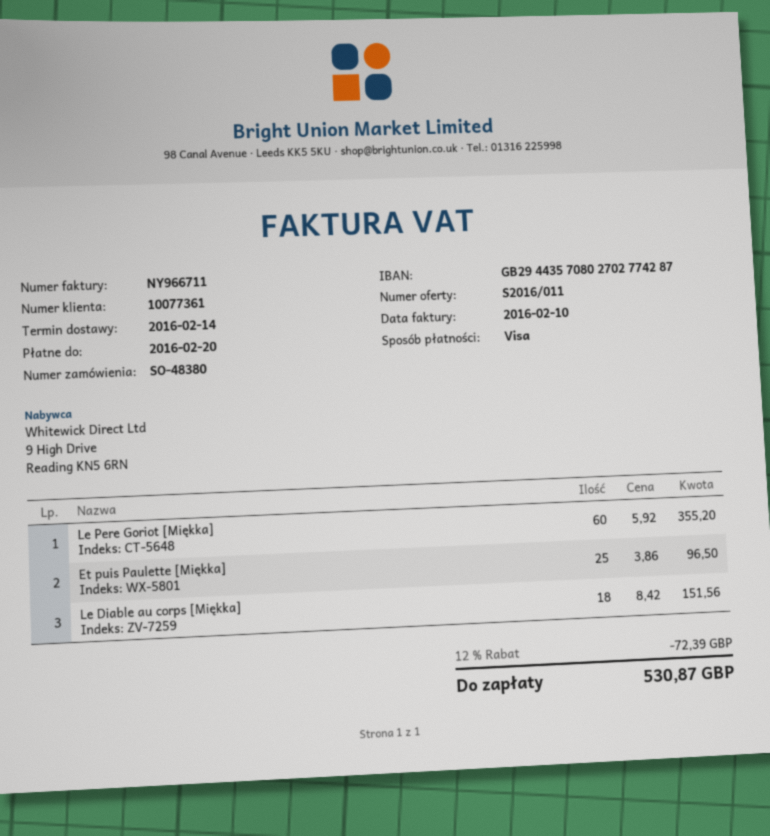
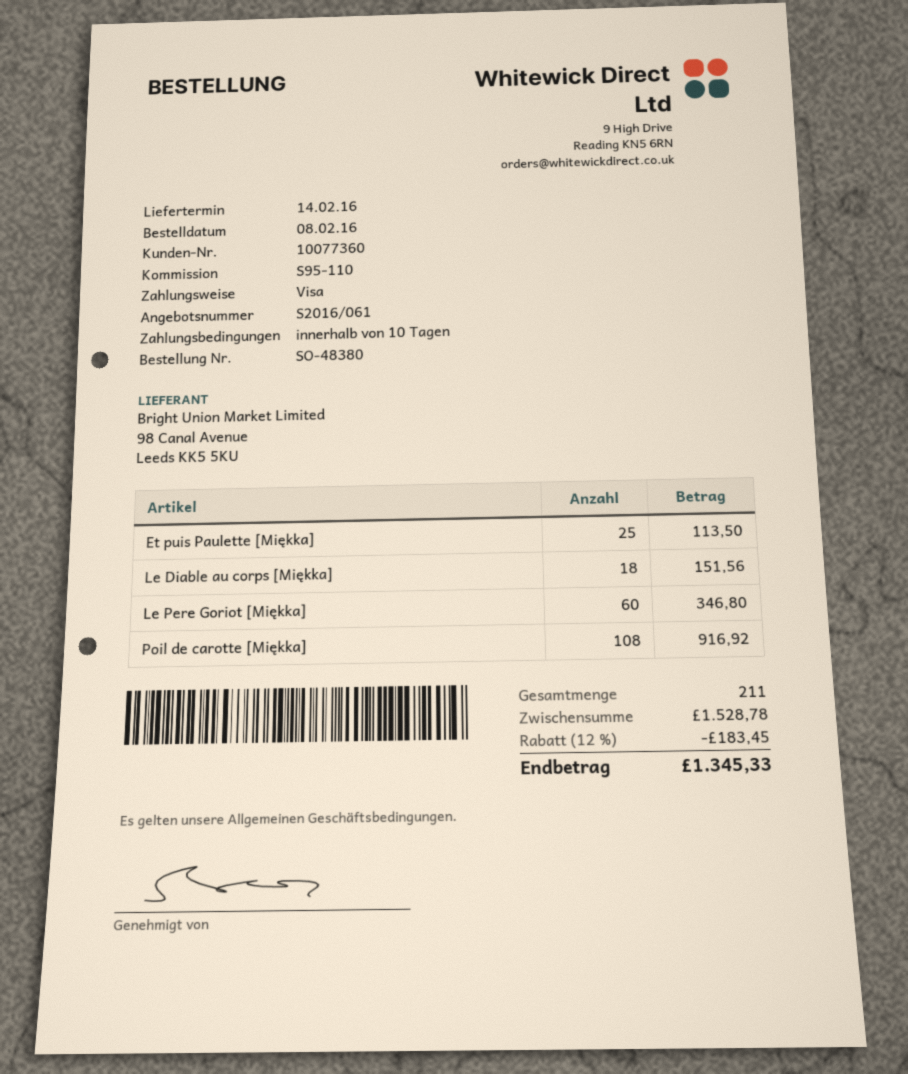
quote number: S2016/011 -> S2016/061
customer number: 10077361 -> 10077360
Le Pere Goriot [Miękka]: 60 for 355.20 -> 60 for 346.80
Et puis Paulette [Miękka]: 25 for 96.50 -> 25 for 113.50
Poil de carotte [Miękka]: none -> 108 for 916.92
discount: 12% = 72.39 -> 12% = 183.45
total: 530.87 -> 1345.33

